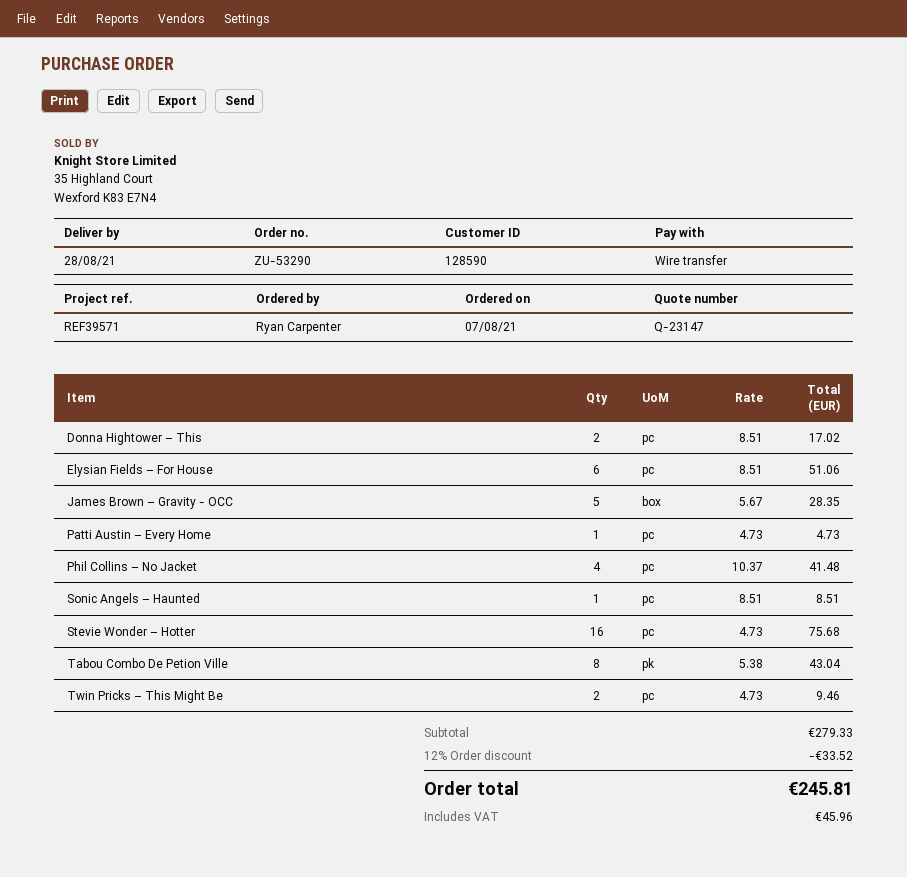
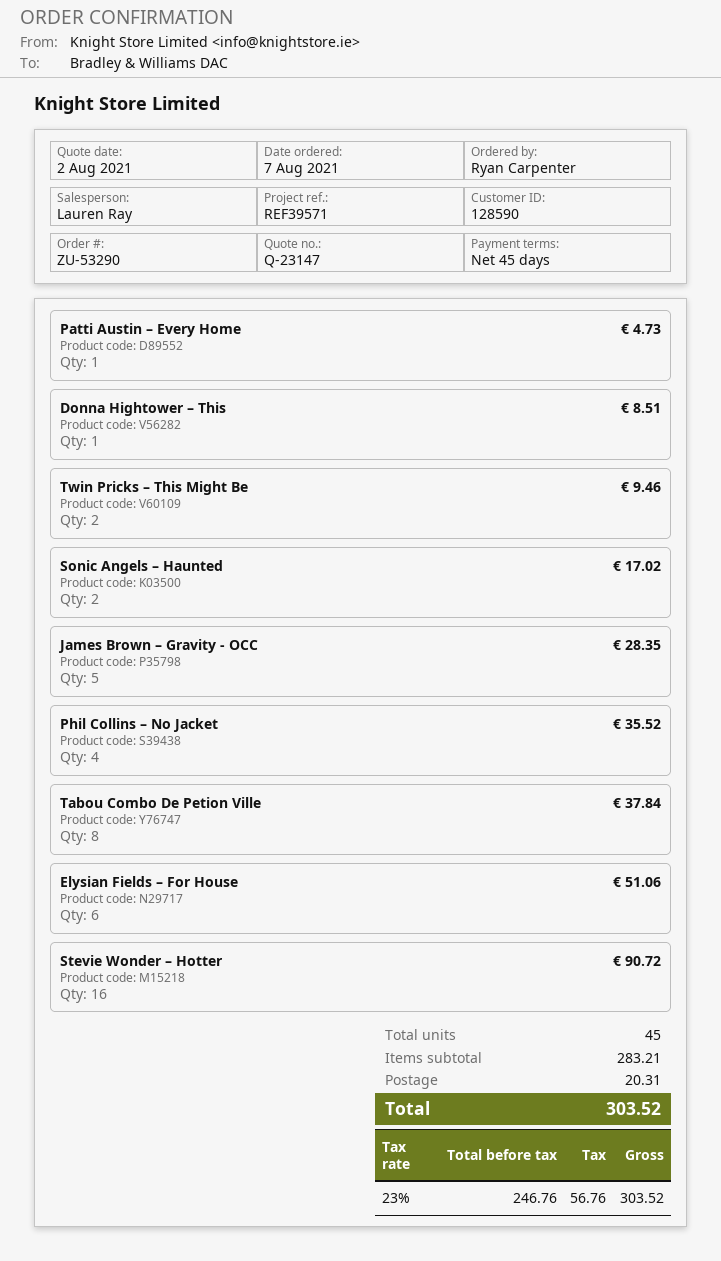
Donna Hightower – This: 2 for 17.02 -> 1 for 8.51
Phil Collins – No Jacket: 4 for 41.48 -> 4 for 35.52
Sonic Angels – Haunted: 1 for 8.51 -> 2 for 17.02
Stevie Wonder – Hotter: 16 for 75.68 -> 16 for 90.72
Tabou Combo De Petion Ville: 8 for 43.04 -> 8 for 37.84
subtotal: 279.33 -> 283.21
discount: 12% = 33.52 -> none
shipping: none -> 20.31
tax: 45.96 -> 56.76
total: 245.81 -> 303.52

